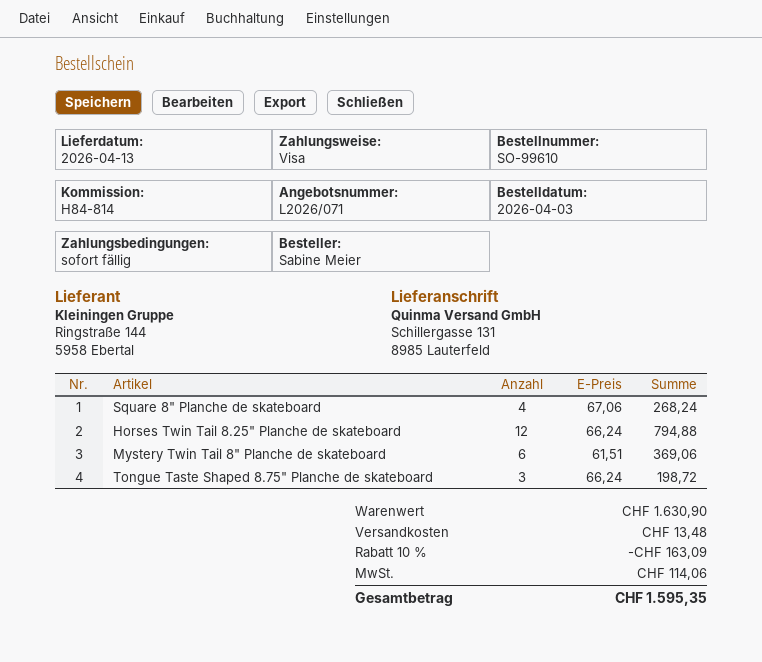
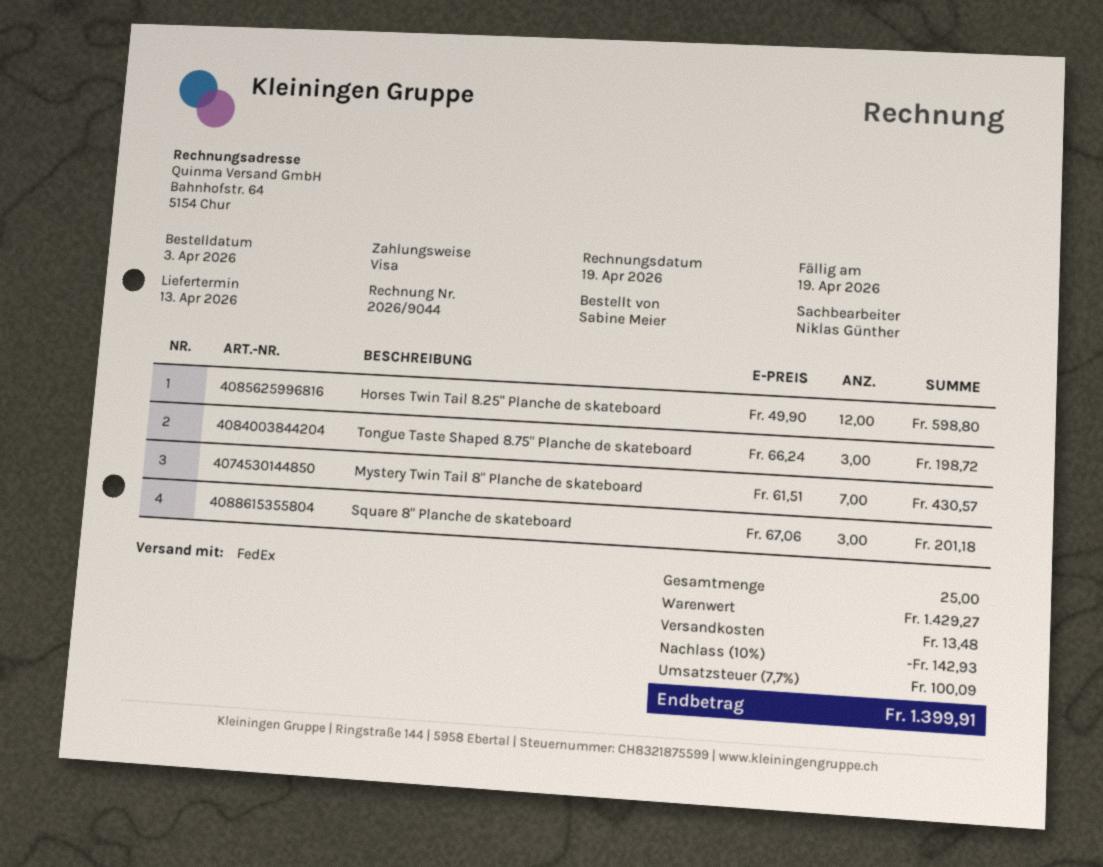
Square 8" Planche de skateboard: 4 x 67.06 = 268.24 -> 3 x 67.06 = 201.18
Horses Twin Tail 8.25" Planche de skateboard: 12 x 66.24 = 794.88 -> 12 x 49.90 = 598.80
Mystery Twin Tail 8" Planche de skateboard: 6 x 61.51 = 369.06 -> 7 x 61.51 = 430.57
subtotal: 1630.90 -> 1429.27
discount: 10% = 163.09 -> 10% = 142.93
tax: 114.06 -> 100.09
total: 1595.35 -> 1399.91

